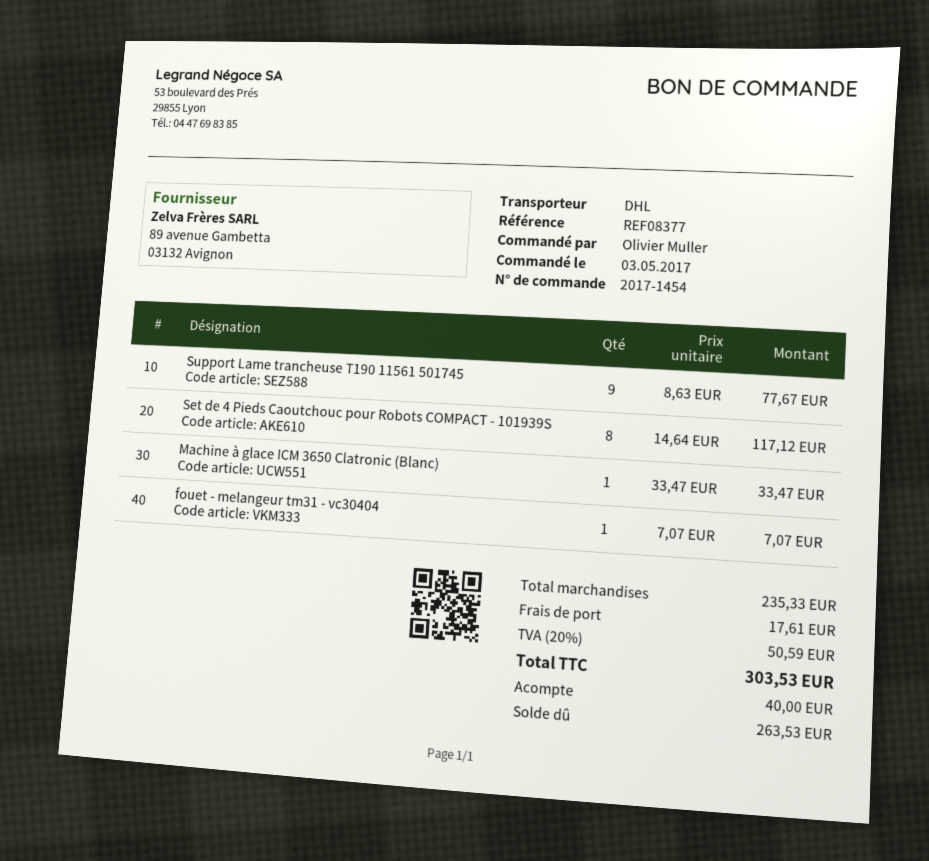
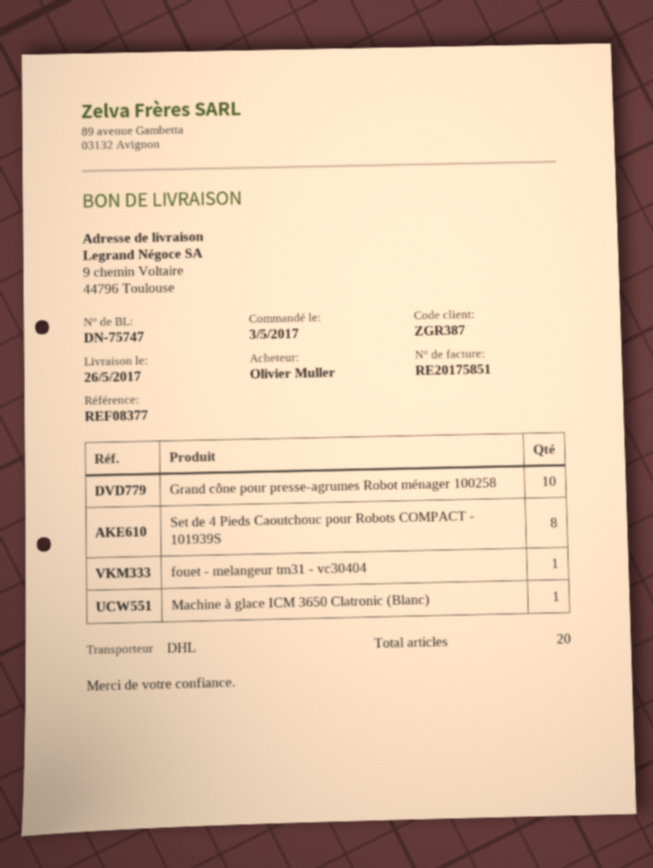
Support Lame trancheuse T190 11561 501745: 9 -> none
Grand cône pour presse-agrumes Robot ménager 100258: none -> 10

